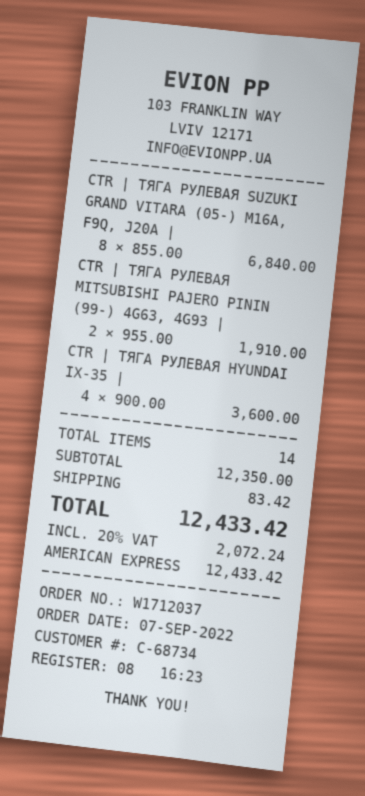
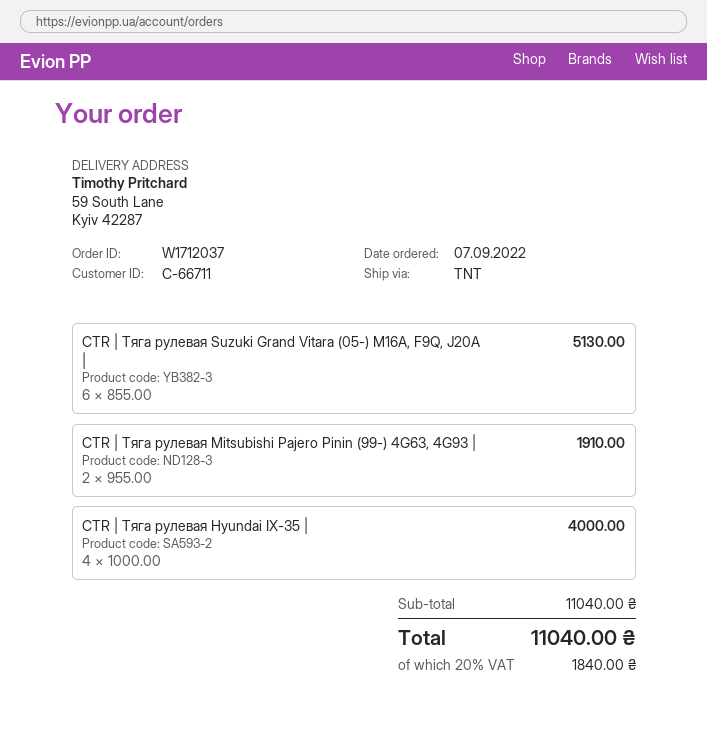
customer number: C-68734 -> C-66711
CTR | ТЯГА РУЛЕВАЯ SUZUKI GRAND VITARA (05-) M16A, F9Q, J20A |: 8 x 855.00 = 6840.00 -> 6 x 855.00 = 5130.00
CTR | ТЯГА РУЛЕВАЯ HYUNDAI IX-35 |: 4 x 900.00 = 3600.00 -> 4 x 1000.00 = 4000.00
subtotal: 12350.00 -> 11040.00
shipping: 83.42 -> none
tax: 20% = 2072.24 -> 20% = 1840.00
total: 12433.42 -> 11040.00

